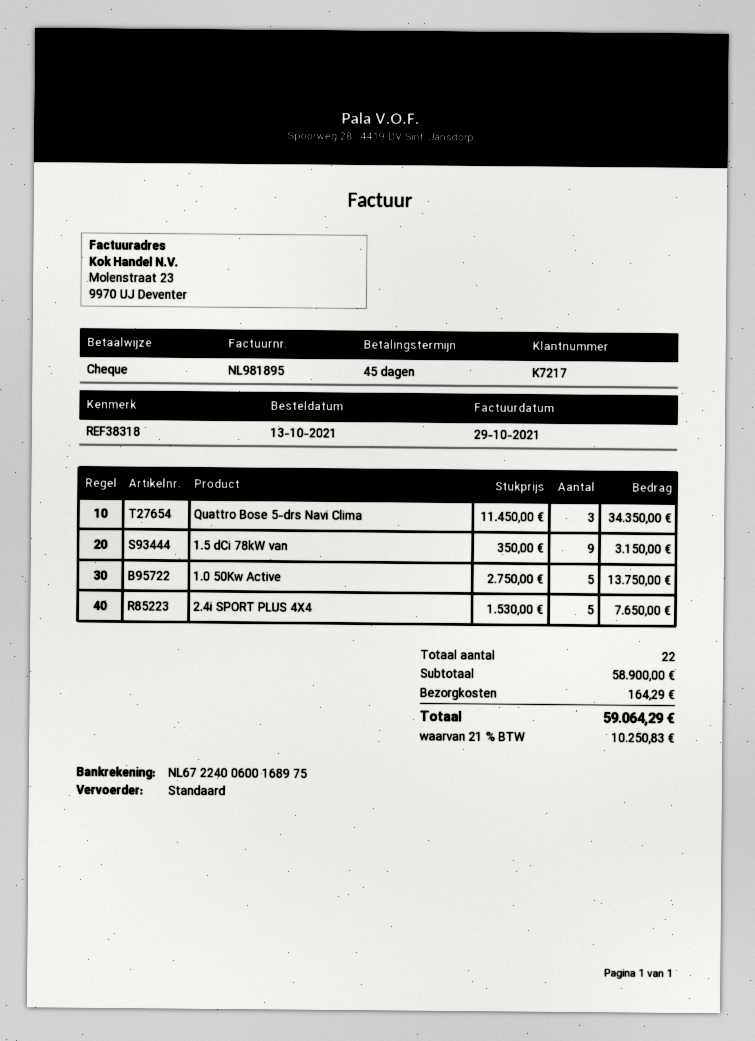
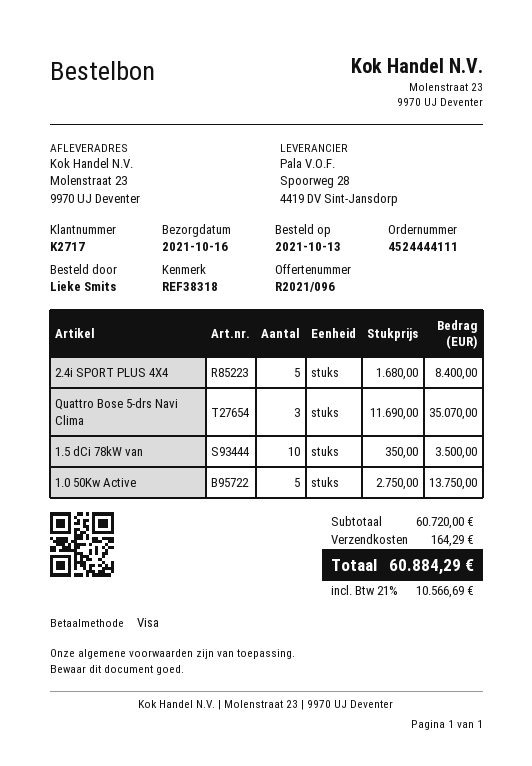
customer number: K7217 -> K2717
payment method: cheque -> Visa
Quattro Bose 5-drs Navi Clima: 3 x 11450.00 = 34350.00 -> 3 x 11690.00 = 35070.00
1.5 dCi 78kW van: 9 x 350.00 = 3150.00 -> 10 x 350.00 = 3500.00
2.4i SPORT PLUS 4X4: 5 x 1530.00 = 7650.00 -> 5 x 1680.00 = 8400.00
subtotal: 58900.00 -> 60720.00
tax: 21% = 10250.83 -> 21% = 10566.69
total: 59064.29 -> 60884.29

